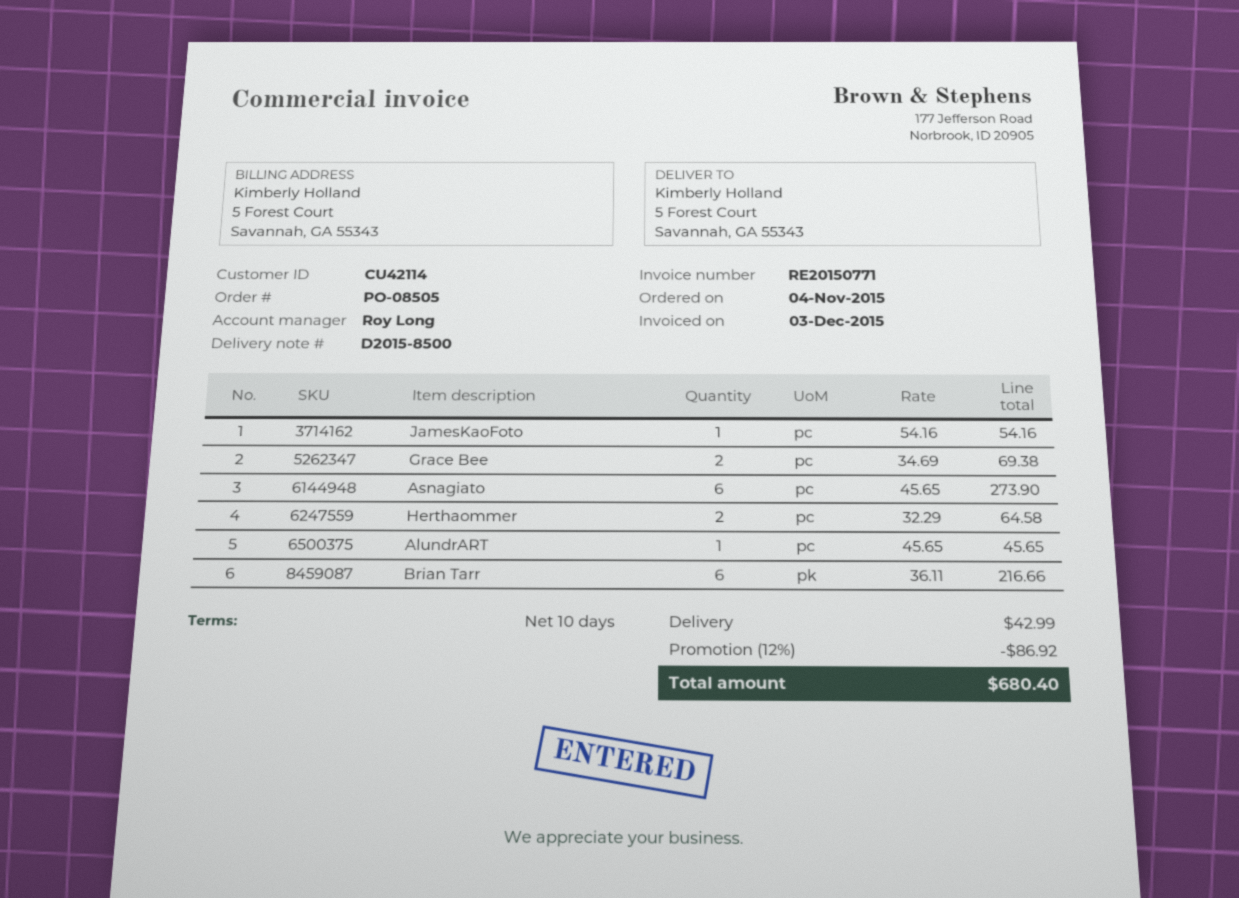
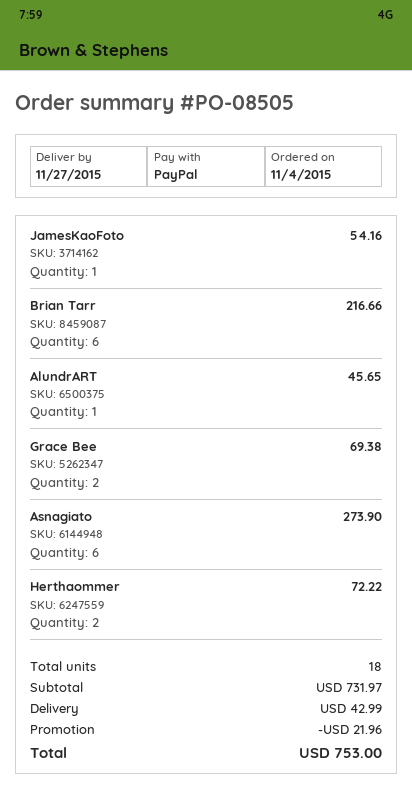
Herthaommer: 2 for 64.58 -> 2 for 72.22
discount: 86.92 -> 21.96
total: 680.40 -> 753.00

